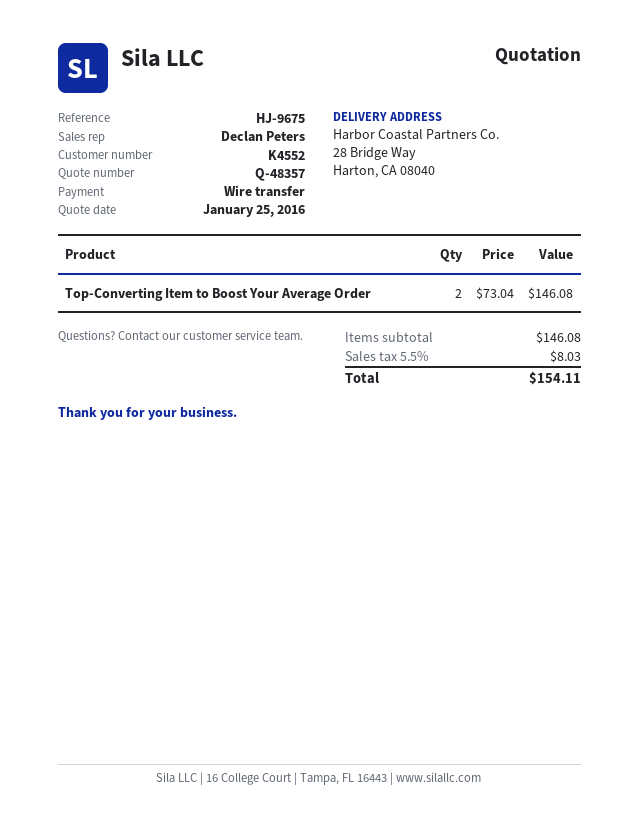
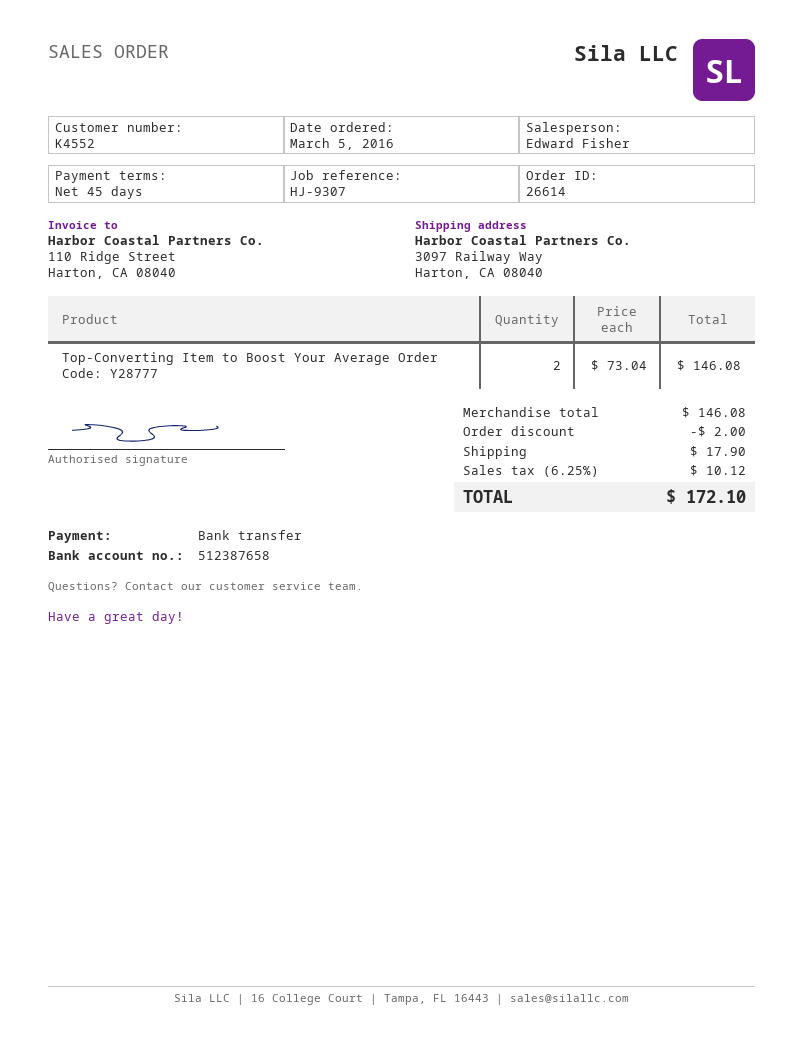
reference: HJ-9675 -> HJ-9307
sales rep: Declan Peters -> Edward Fisher
ship to: 28 Bridge Way, Harton, CA 08040 -> 3097 Railway Way, Harton, CA 08040
discount: none -> 2.00
shipping: none -> 17.90
tax: 5.5% = 8.03 -> 6.25% = 10.12
total: 154.11 -> 172.10

